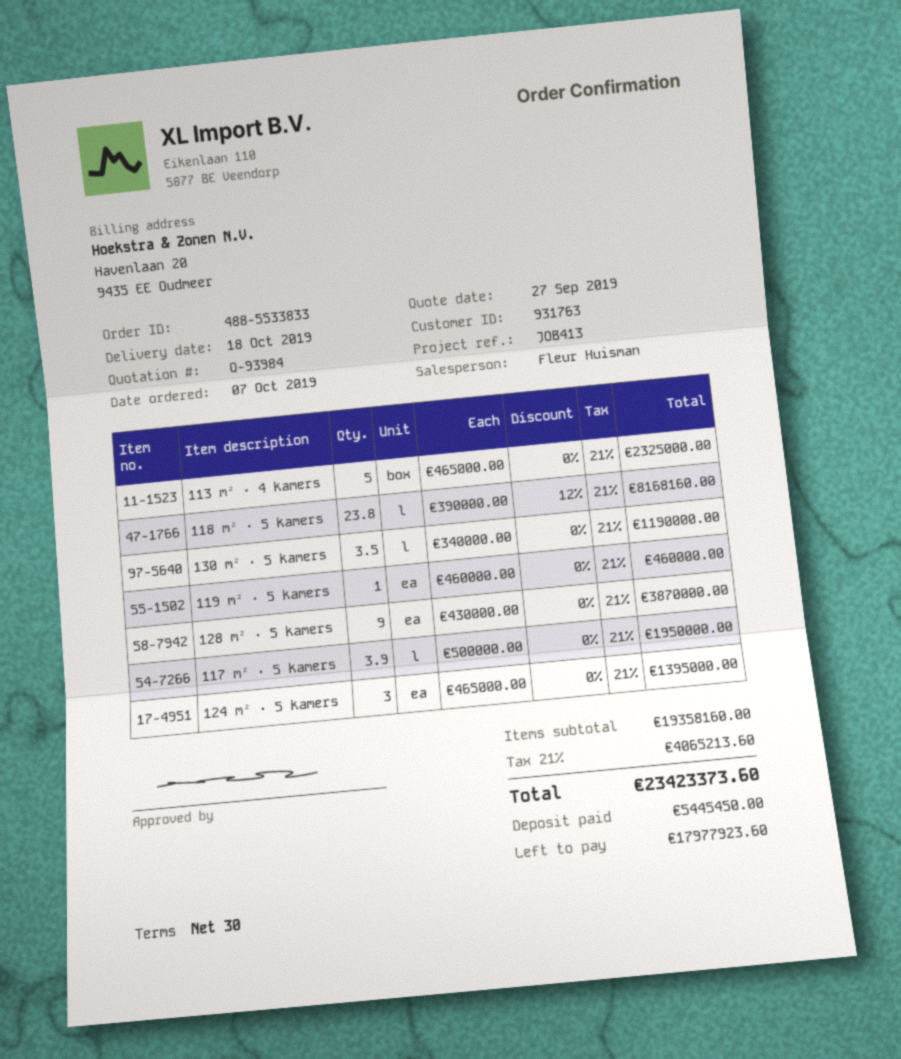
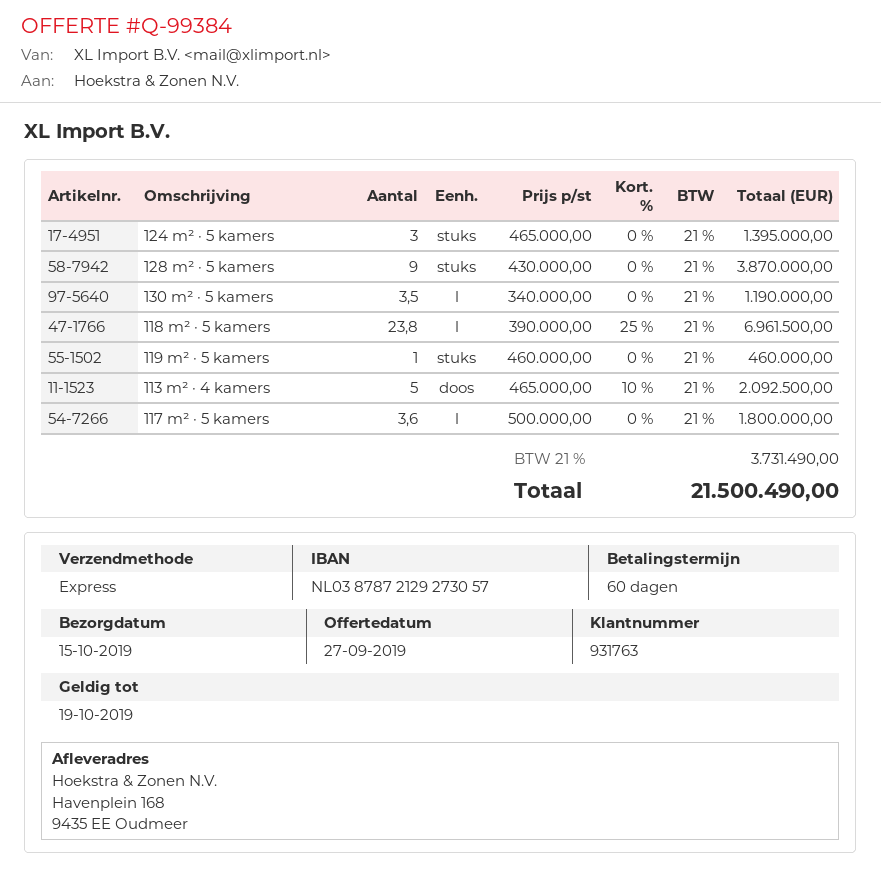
quote number: Q-93984 -> Q-99384
delivery date: 2019-10-18 -> 2019-10-15
payment terms: 30 days -> 60 days
113 m² · 4 kamers: 5 x 465000.00 = 2325000.00 -> 5 x 465000.00 - 10% = 2092500.00
118 m² · 5 kamers: 23.8 x 390000.00 - 12% = 8168160.00 -> 23.8 x 390000.00 - 25% = 6961500.00
117 m² · 5 kamers: 3.9 x 500000.00 = 1950000.00 -> 3.6 x 500000.00 = 1800000.00
tax: 21% = 4065213.60 -> 21% = 3731490.00
total: 23423373.60 -> 21500490.00

